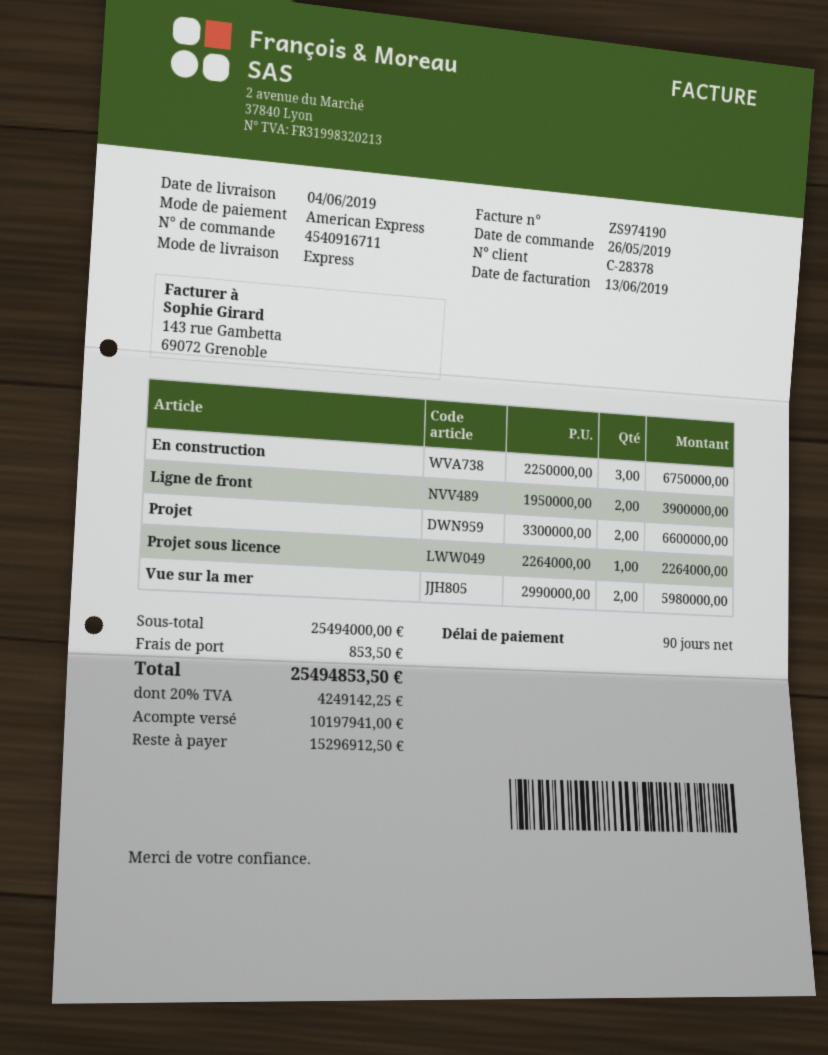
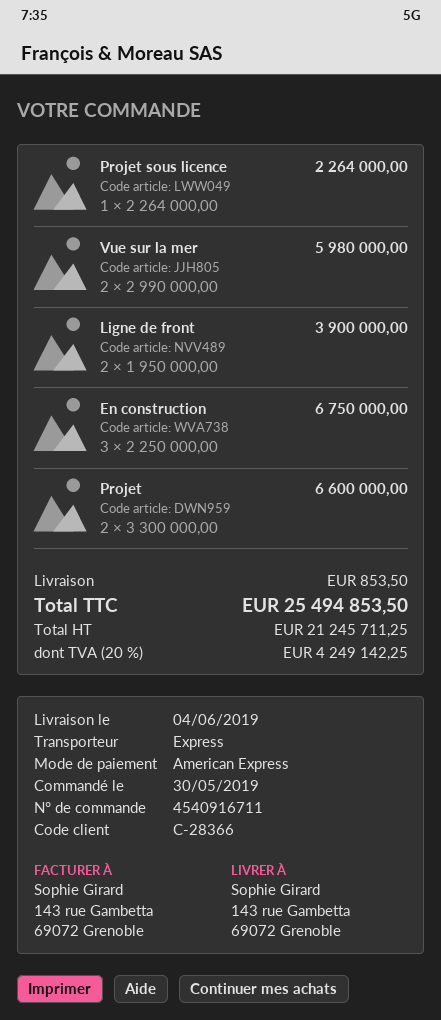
order date: 2019-05-26 -> 2019-05-30
customer number: C-28378 -> C-28366

